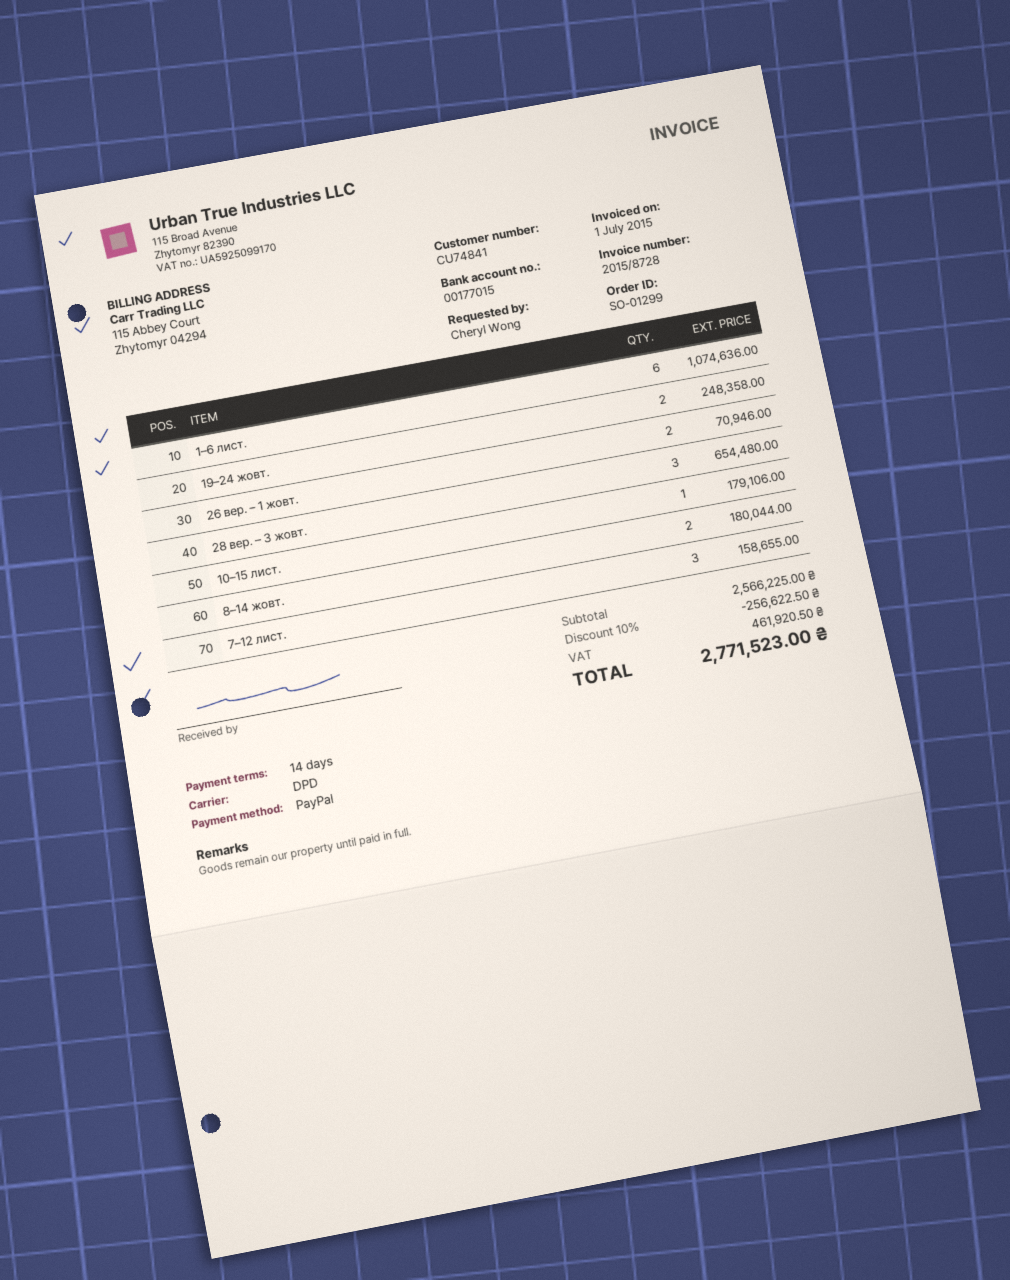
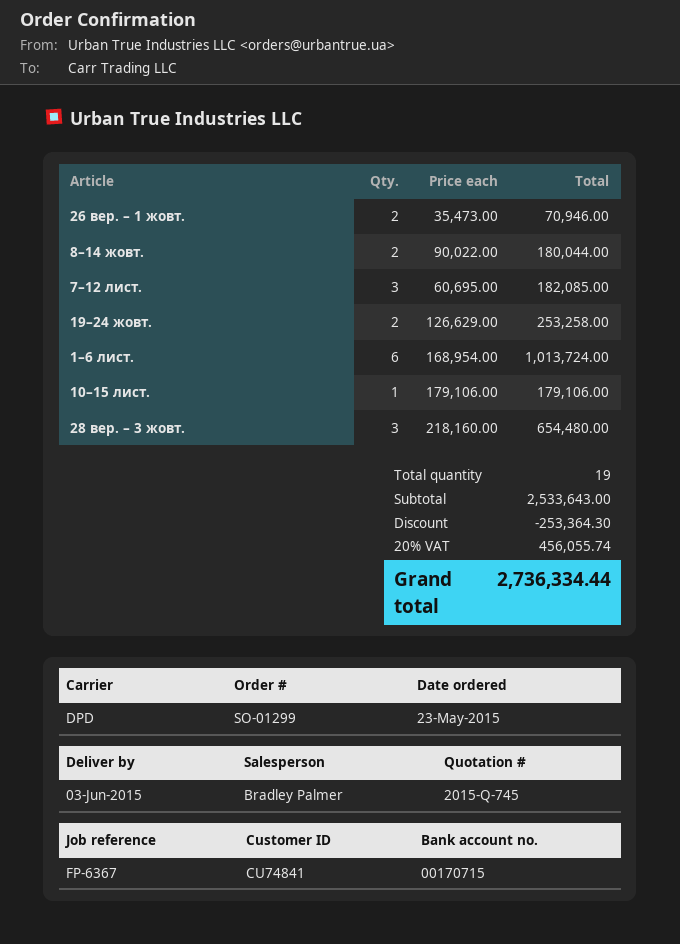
bank account: 00177015 -> 00170715
1–6 лист.: 6 for 1074636.00 -> 6 for 1013724.00
19–24 жовт.: 2 for 248358.00 -> 2 for 253258.00
7–12 лист.: 3 for 158655.00 -> 3 for 182085.00
subtotal: 2566225.00 -> 2533643.00
discount: 256622.50 -> 253364.30
tax: 461920.50 -> 456055.74
total: 2771523.00 -> 2736334.44

